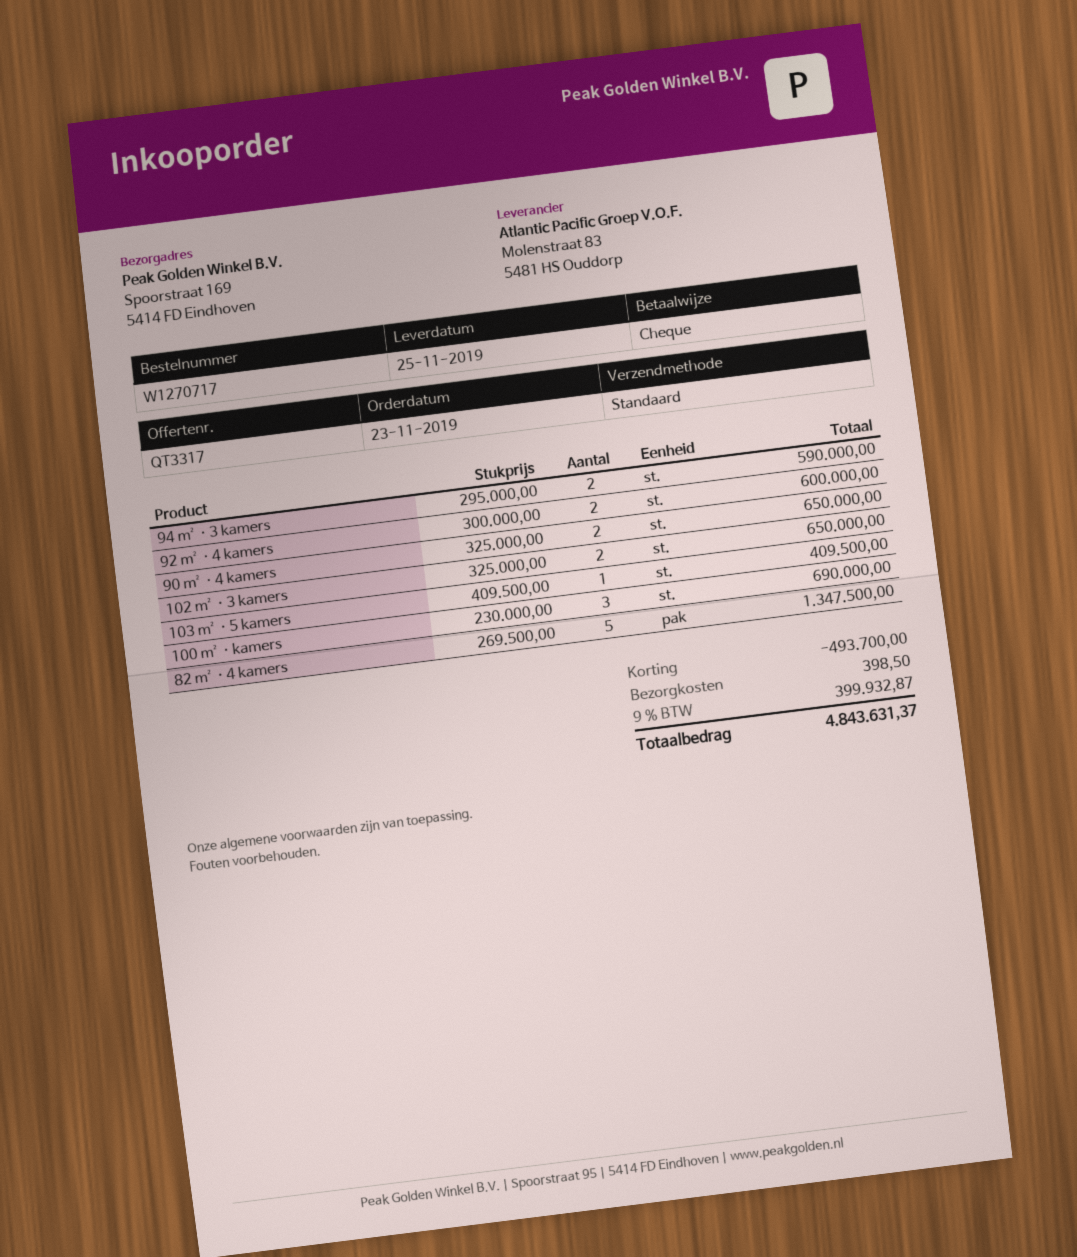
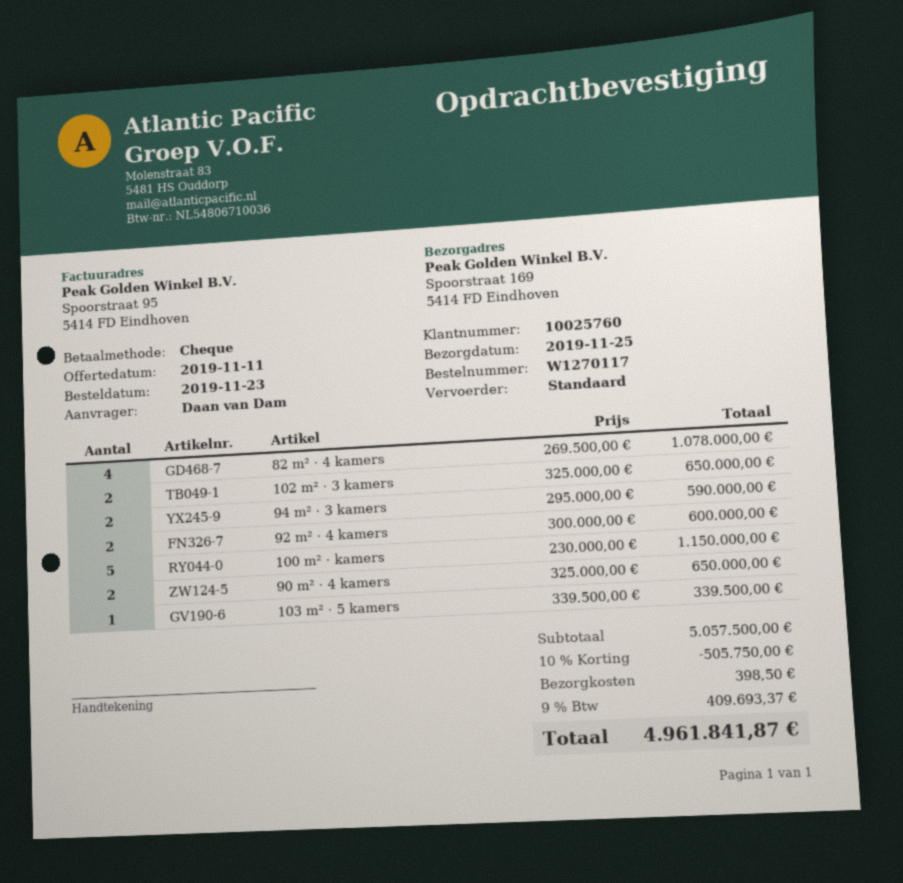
order number: W1270717 -> W1270117
103 m² · 5 kamers: 1 x 409500.00 = 409500.00 -> 1 x 339500.00 = 339500.00
100 m² · kamers: 3 x 230000.00 = 690000.00 -> 5 x 230000.00 = 1150000.00
82 m² · 4 kamers: 5 x 269500.00 = 1347500.00 -> 4 x 269500.00 = 1078000.00
discount: 493700.00 -> 505750.00
tax: 9% = 399932.87 -> 9% = 409693.37
total: 4843631.37 -> 4961841.87

